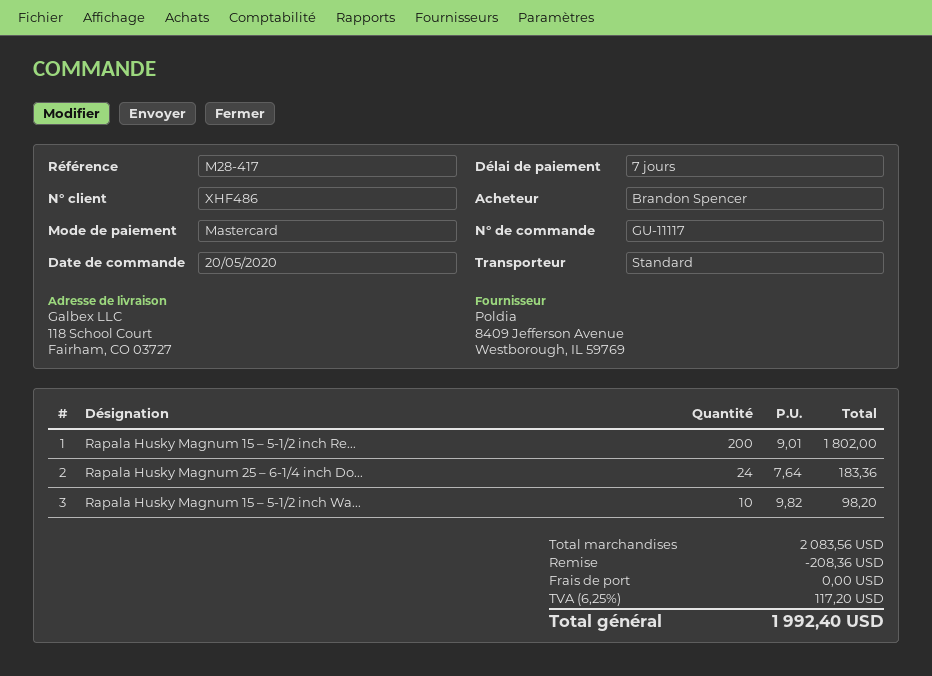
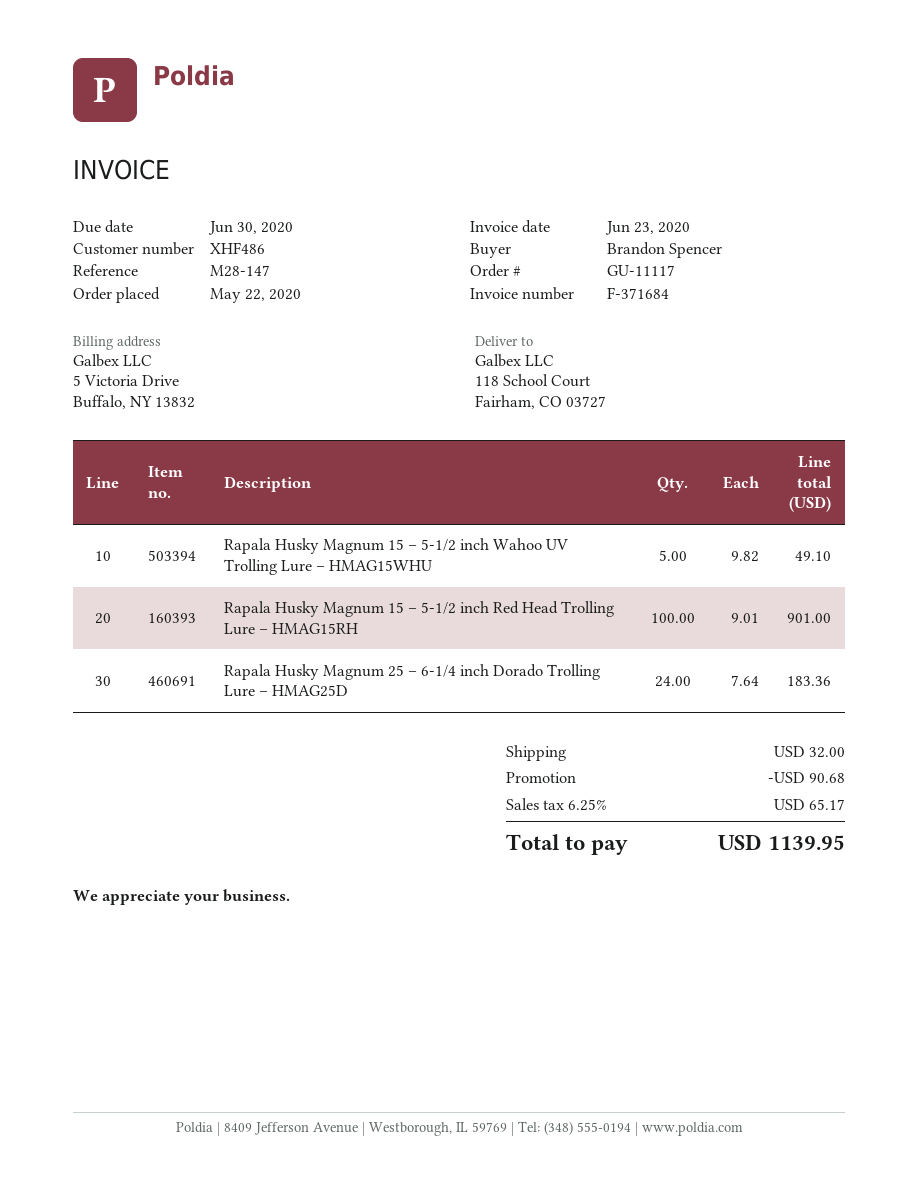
order date: 2020-05-20 -> 2020-05-22
reference: M28-417 -> M28-147
Rapala Husky Magnum 15 – 5-1/2 inch Re...: 200 x 9.01 = 1802.00 -> 100 x 9.01 = 901.00
Rapala Husky Magnum 15 – 5-1/2 inch Wa...: 10 x 9.82 = 98.20 -> 5 x 9.82 = 49.10
discount: 208.36 -> 90.68
shipping: 0.00 -> 32.00
tax: 6.25% = 117.20 -> 6.25% = 65.17
total: 1992.40 -> 1139.95

